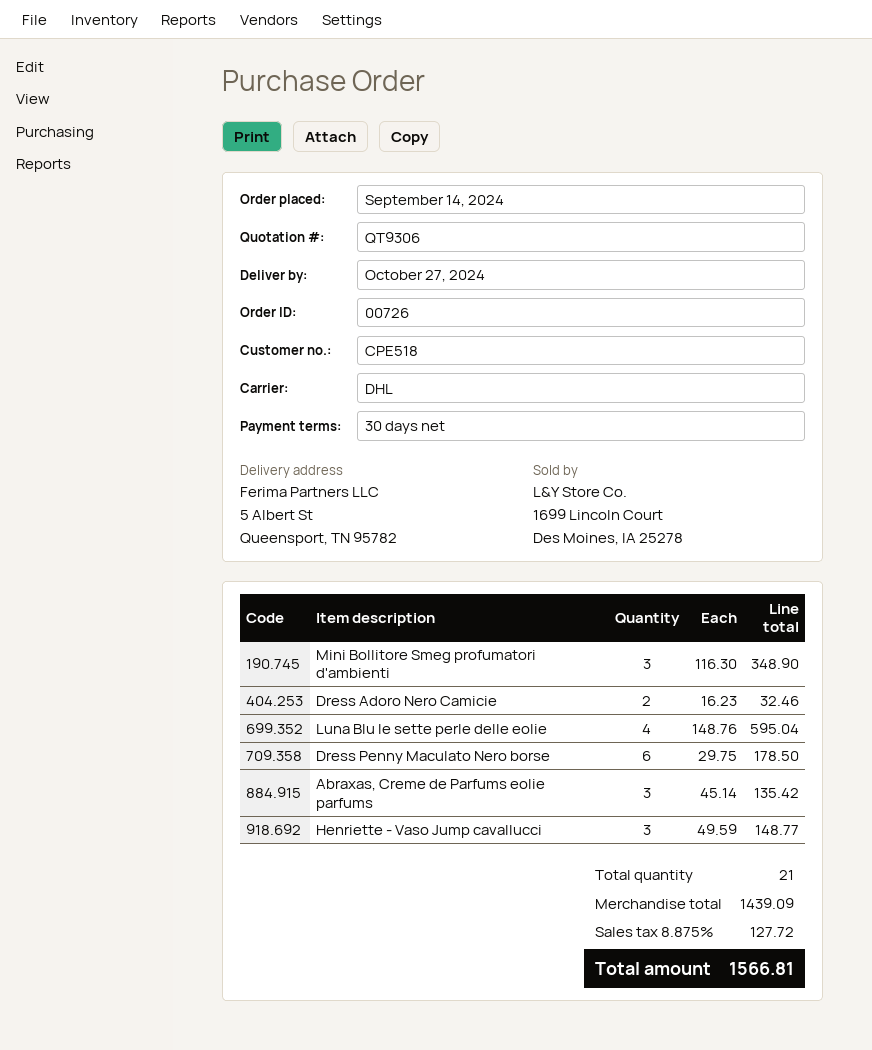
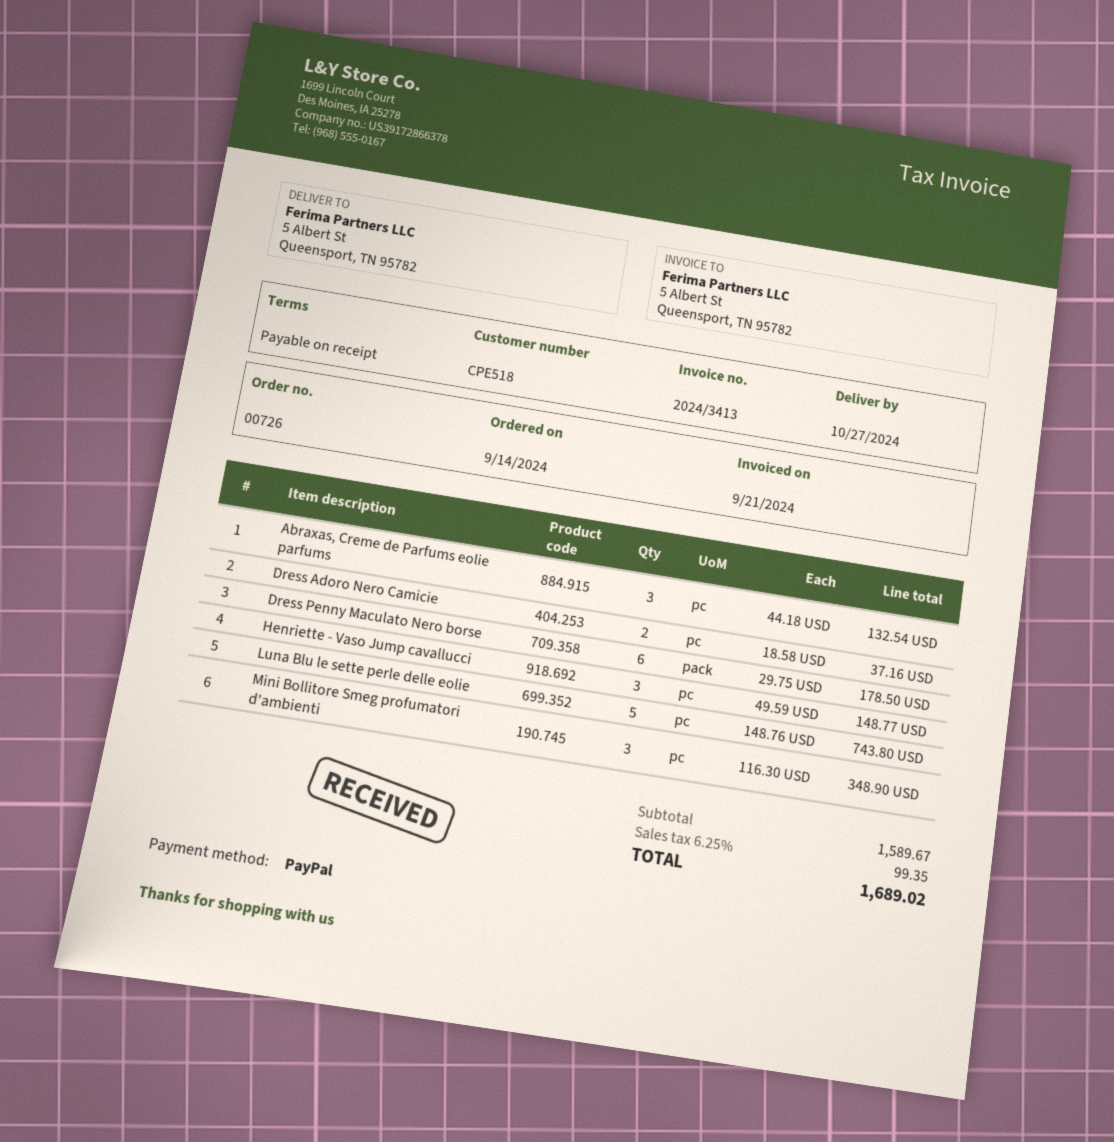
payment terms: 30 days -> on receipt
Dress Adoro Nero Camicie: 2 x 16.23 = 32.46 -> 2 x 18.58 = 37.16
Luna Blu le sette perle delle eolie: 4 x 148.76 = 595.04 -> 5 x 148.76 = 743.80
Abraxas, Creme de Parfums eolie parfums: 3 x 45.14 = 135.42 -> 3 x 44.18 = 132.54
subtotal: 1439.09 -> 1589.67
tax: 8.875% = 127.72 -> 6.25% = 99.35
total: 1566.81 -> 1689.02

